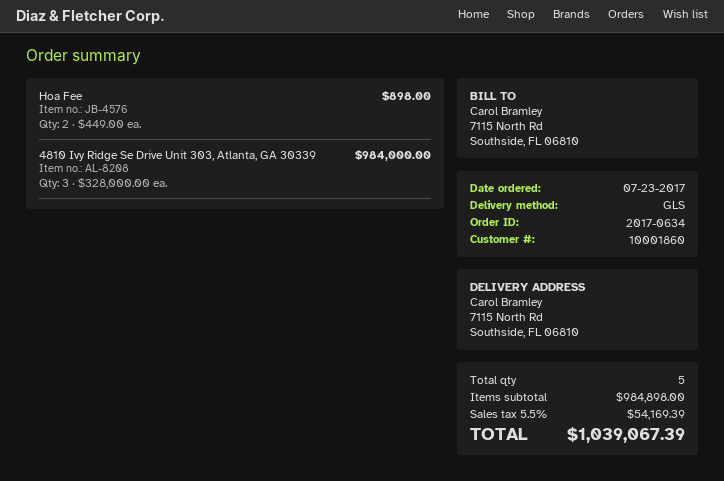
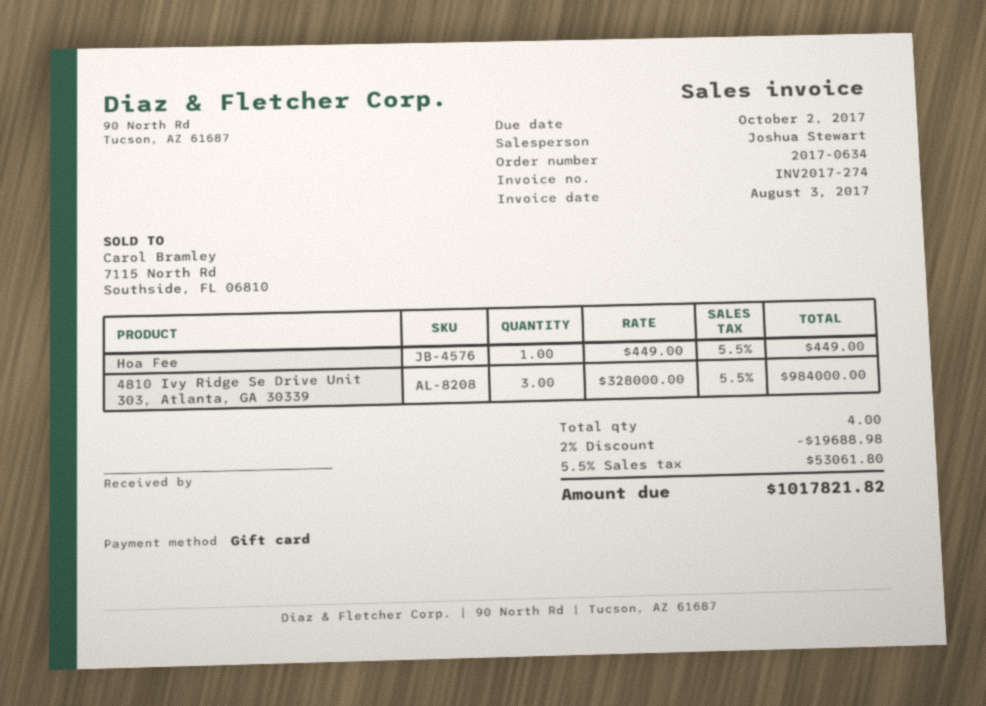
Hoa Fee: 2 x 449.00 = 898.00 -> 1 x 449.00 = 449.00
total quantity: 5 -> 4
discount: none -> 2% = 19688.98
tax: 5.5% = 54169.39 -> 5.5% = 53061.80
total: 1039067.39 -> 1017821.82

